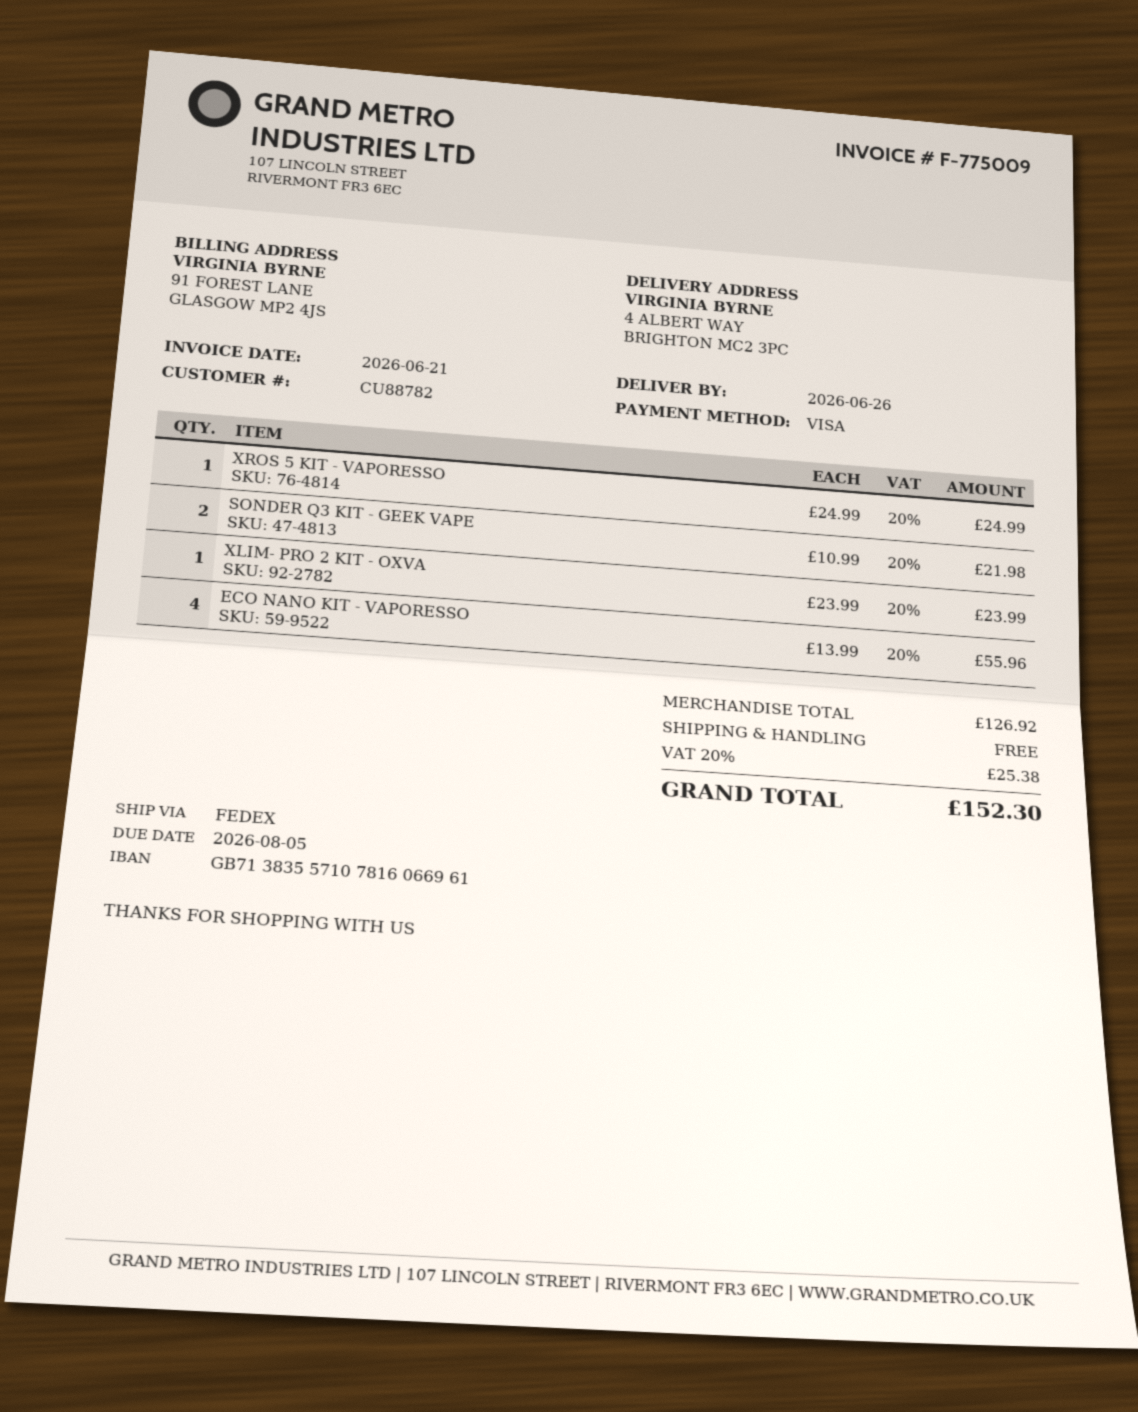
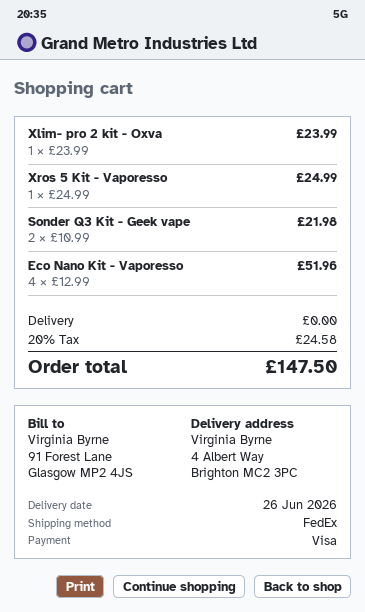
ECO NANO KIT - VAPORESSO: 4 x 13.99 = 55.96 -> 4 x 12.99 = 51.96
tax: 20% = 25.38 -> 20% = 24.58
total: 152.30 -> 147.50

